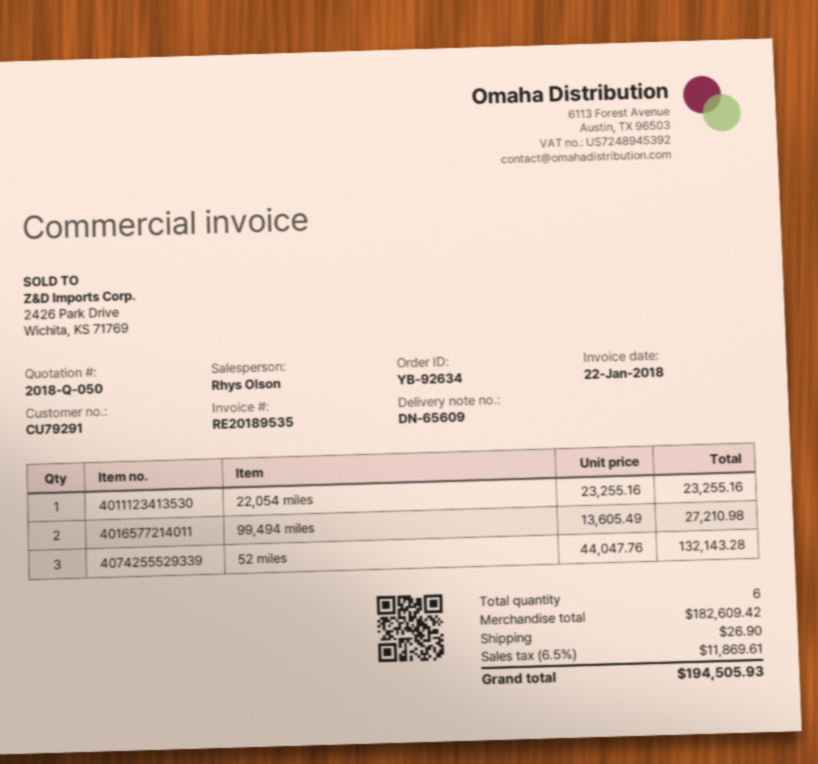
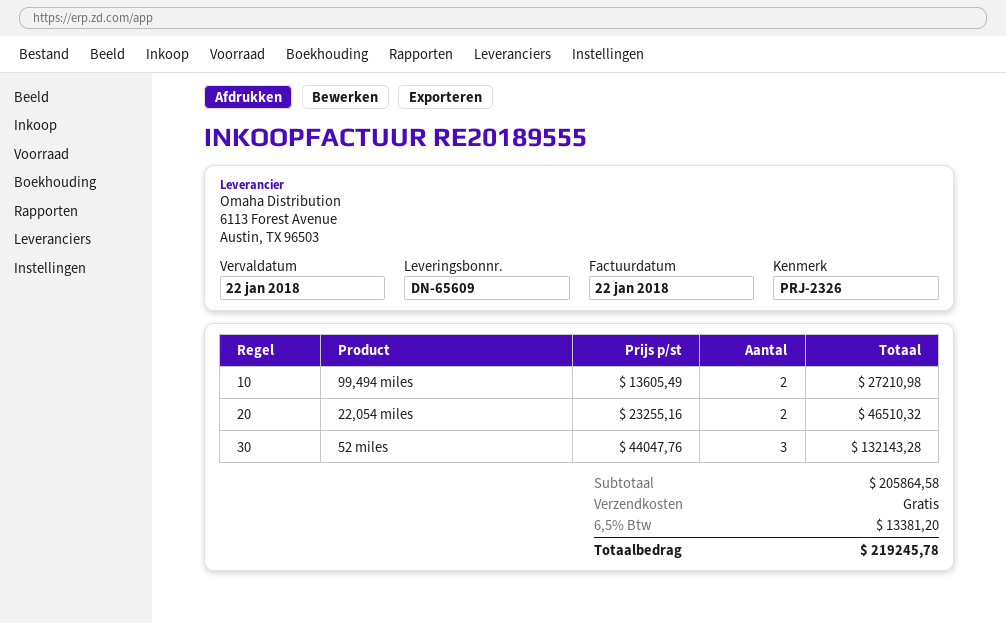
invoice number: RE20189535 -> RE20189555
22,054 miles: 1 x 23255.16 = 23255.16 -> 2 x 23255.16 = 46510.32
subtotal: 182609.42 -> 205864.58
shipping: 26.90 -> 0.00
tax: 6.5% = 11869.61 -> 6.5% = 13381.20
total: 194505.93 -> 219245.78

